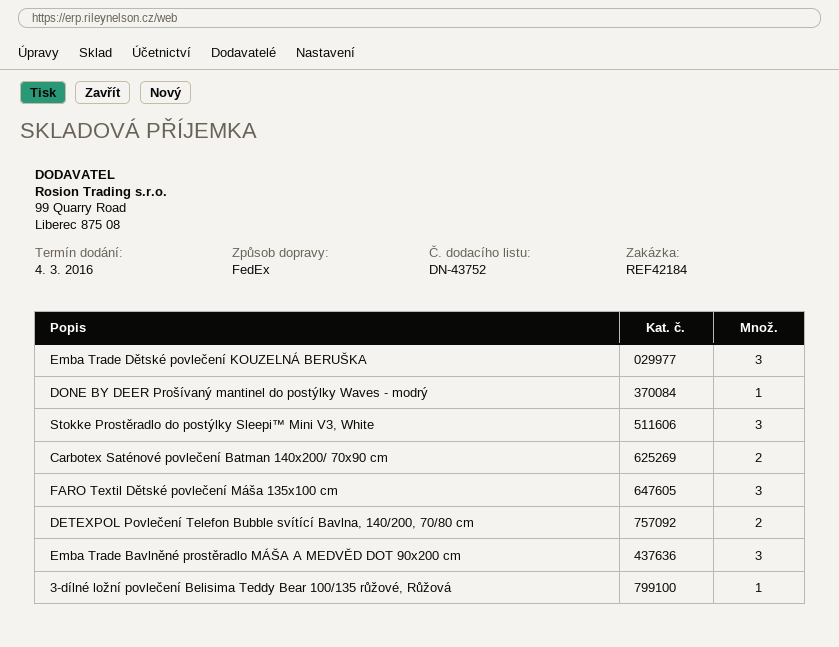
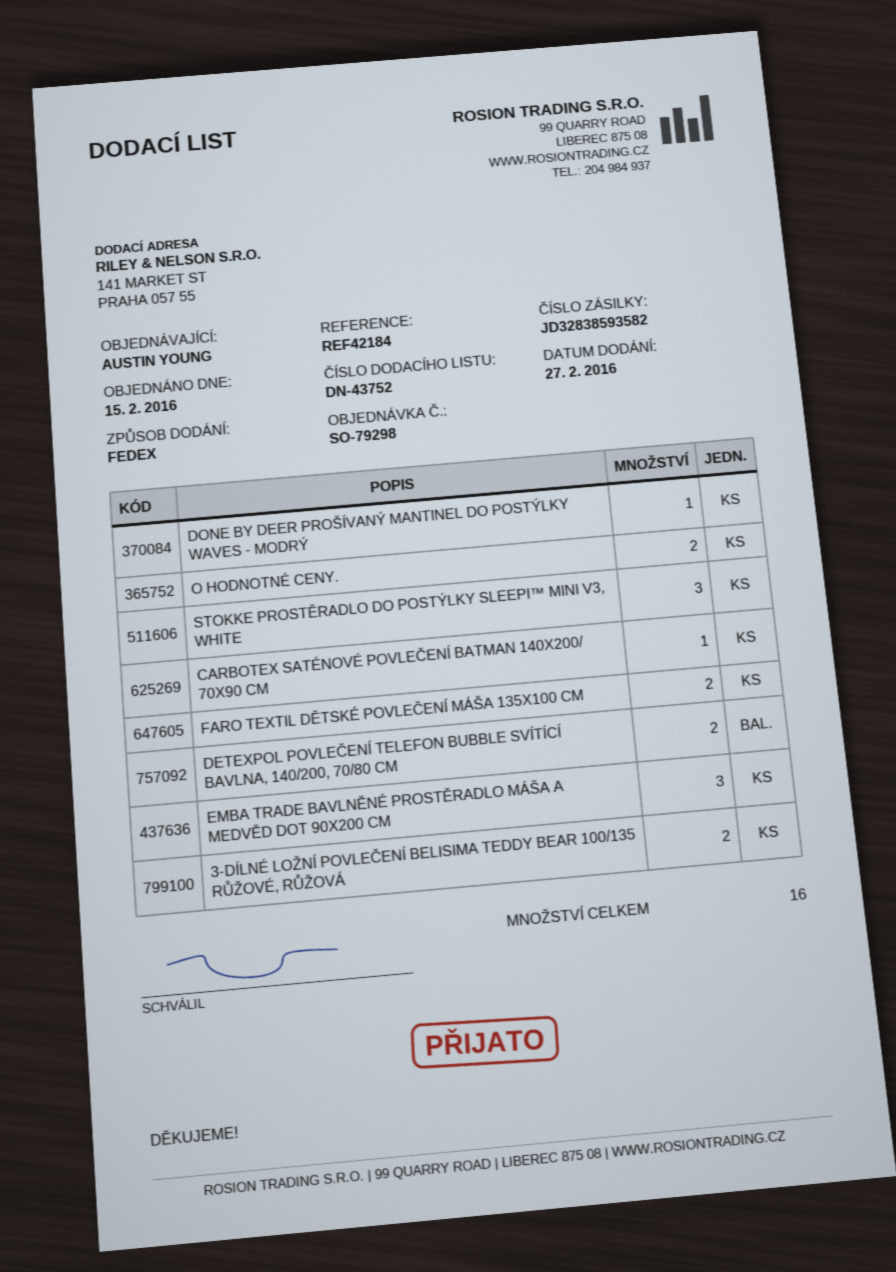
delivery date: 2016-03-04 -> 2016-02-27
Emba Trade Dětské povlečení KOUZELNÁ BERUŠKA: 3 -> none
Carbotex Saténové povlečení Batman 140x200/ 70x90 cm: 2 -> 1
FARO Textil Dětské povlečení Máša 135x100 cm: 3 -> 2
3-dílné ložní povlečení Belisima Teddy Bear 100/135 růžové, Růžová: 1 -> 2
O HODNOTNÉ CENY.: none -> 2

